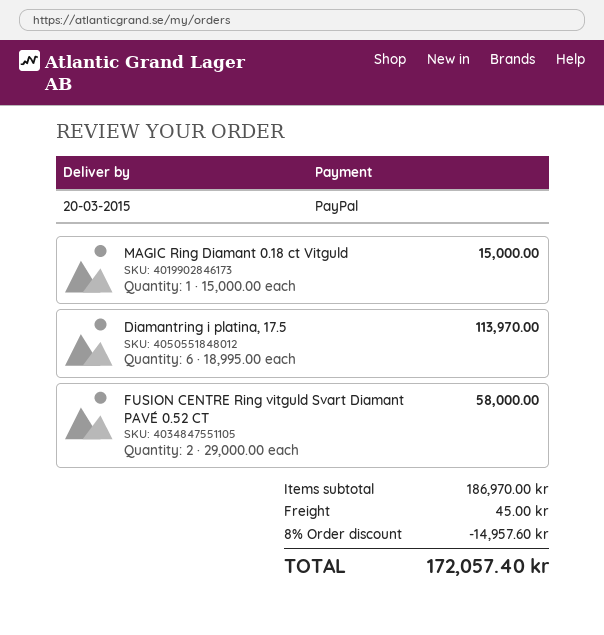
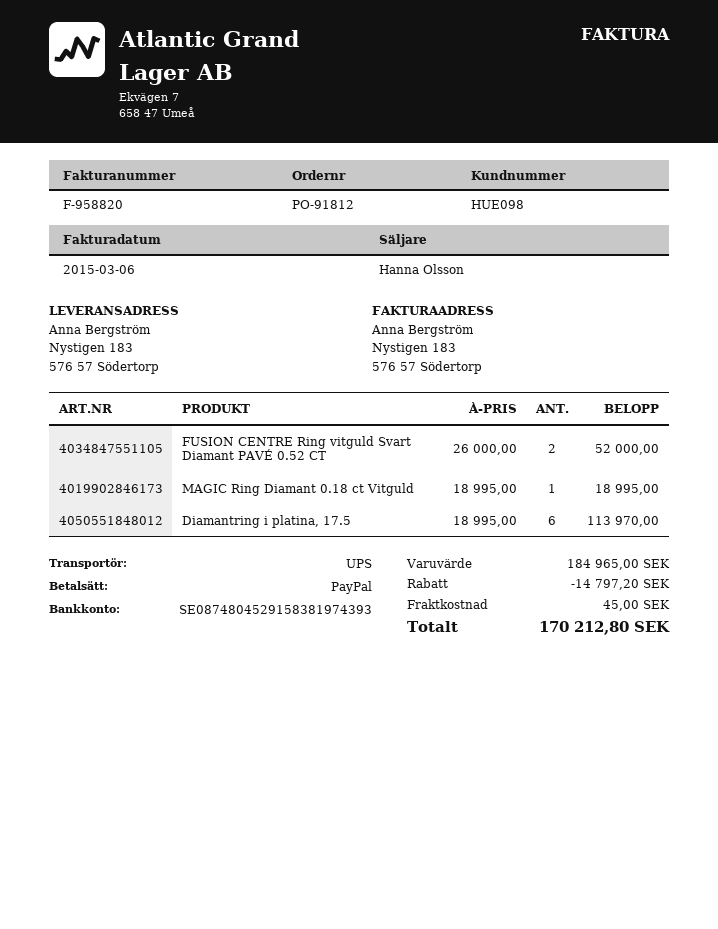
MAGIC Ring Diamant 0.18 ct Vitguld: 1 x 15000.00 = 15000.00 -> 1 x 18995.00 = 18995.00
FUSION CENTRE Ring vitguld Svart Diamant PAVÉ 0.52 CT: 2 x 29000.00 = 58000.00 -> 2 x 26000.00 = 52000.00
subtotal: 186970.00 -> 184965.00
discount: 14957.60 -> 14797.20
total: 172057.40 -> 170212.80

